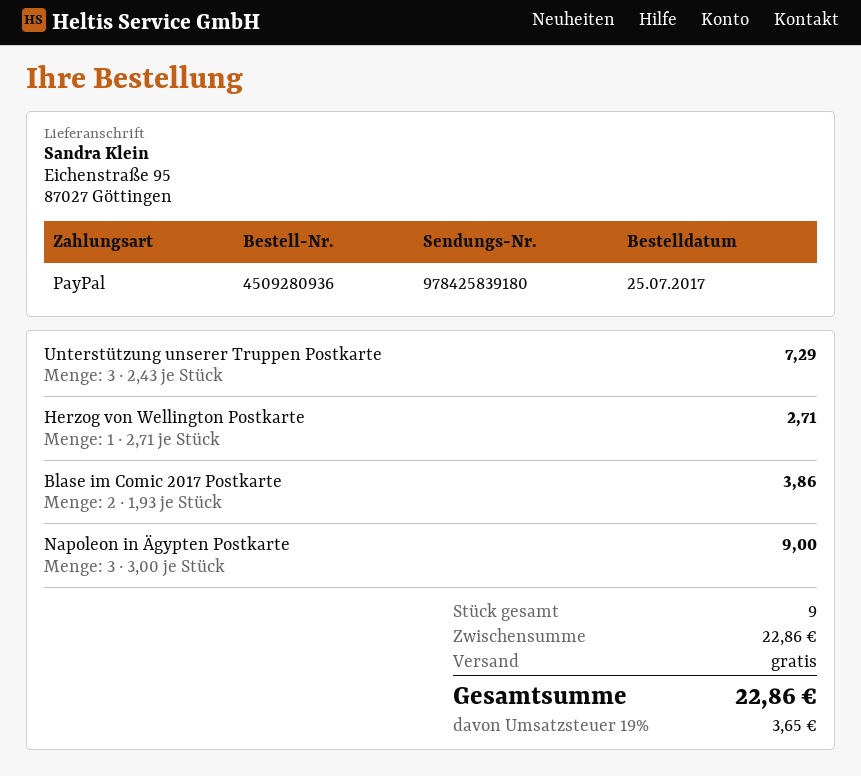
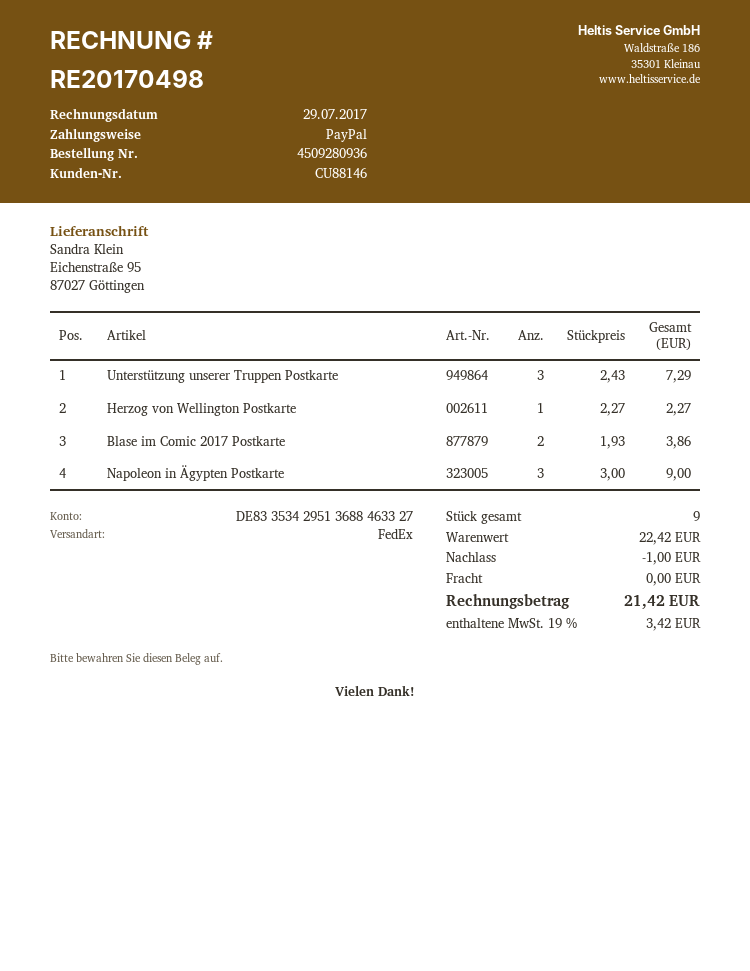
Herzog von Wellington Postkarte: 1 x 2.71 = 2.71 -> 1 x 2.27 = 2.27
subtotal: 22.86 -> 22.42
discount: none -> 1.00
tax: 19% = 3.65 -> 19% = 3.42
total: 22.86 -> 21.42

